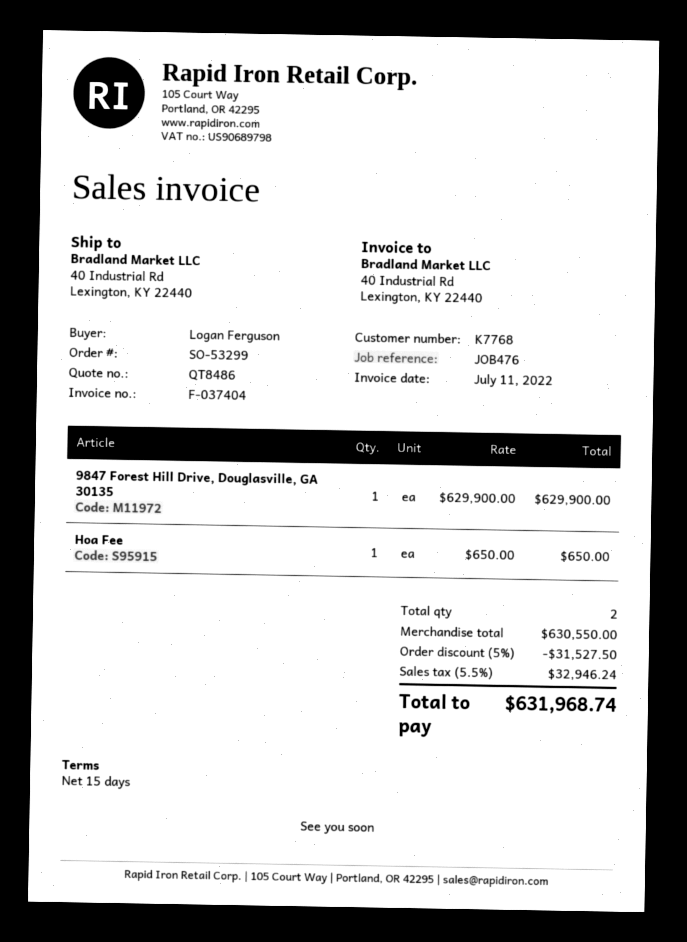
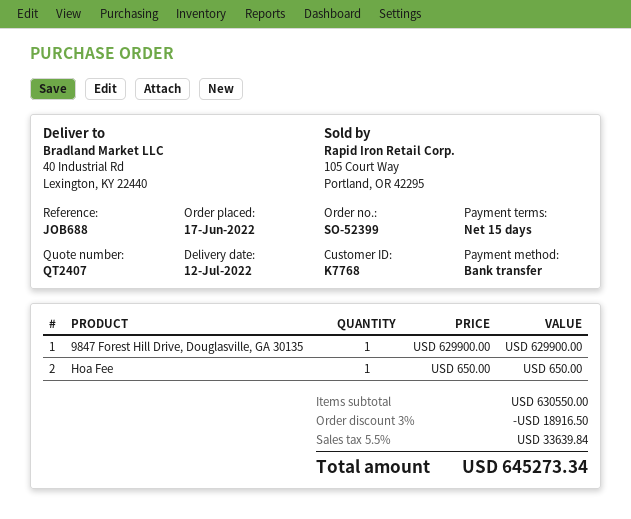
quote number: QT8486 -> QT2407
order number: SO-53299 -> SO-52399
reference: JOB476 -> JOB688
discount: 5% = 31527.50 -> 3% = 18916.50
tax: 5.5% = 32946.24 -> 5.5% = 33639.84
total: 631968.74 -> 645273.34

